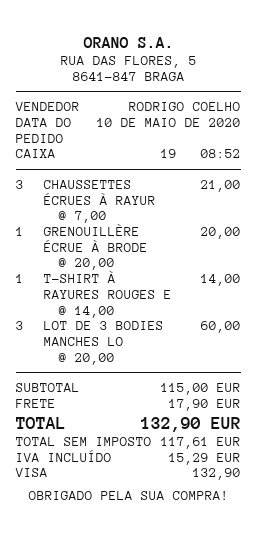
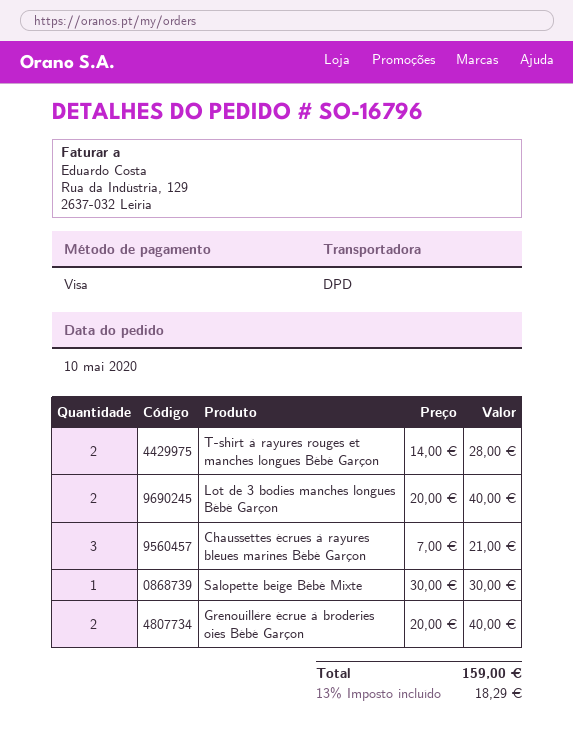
GRENOUILLÈRE ÉCRUE À BRODE: 1 x 20.00 = 20.00 -> 2 x 20.00 = 40.00
T-SHIRT À RAYURES ROUGES E: 1 x 14.00 = 14.00 -> 2 x 14.00 = 28.00
LOT DE 3 BODIES MANCHES LO: 3 x 20.00 = 60.00 -> 2 x 20.00 = 40.00
Salopette beige Bébé Mixte: none -> 1 x 30.00 = 30.00
shipping: 17.90 -> none
tax: 15.29 -> 18.29
total: 132.90 -> 159.00

